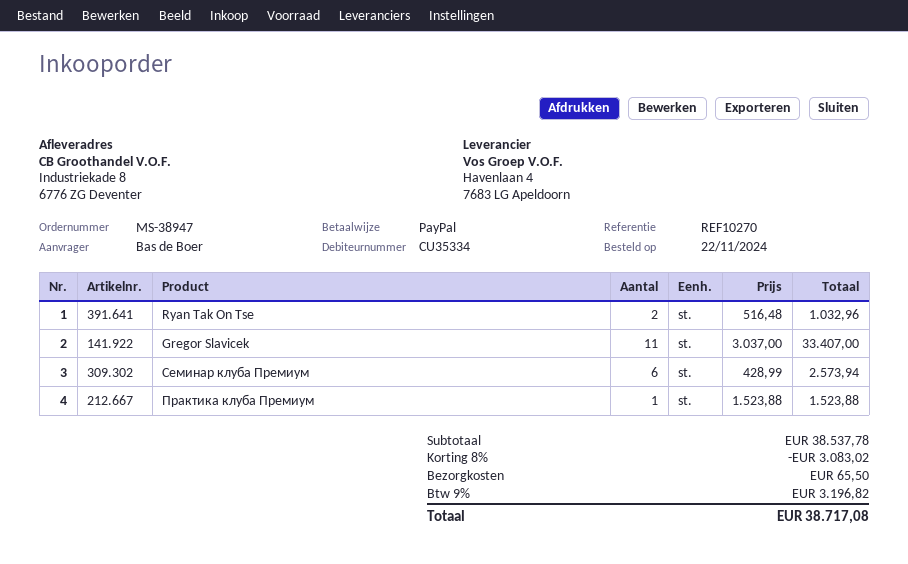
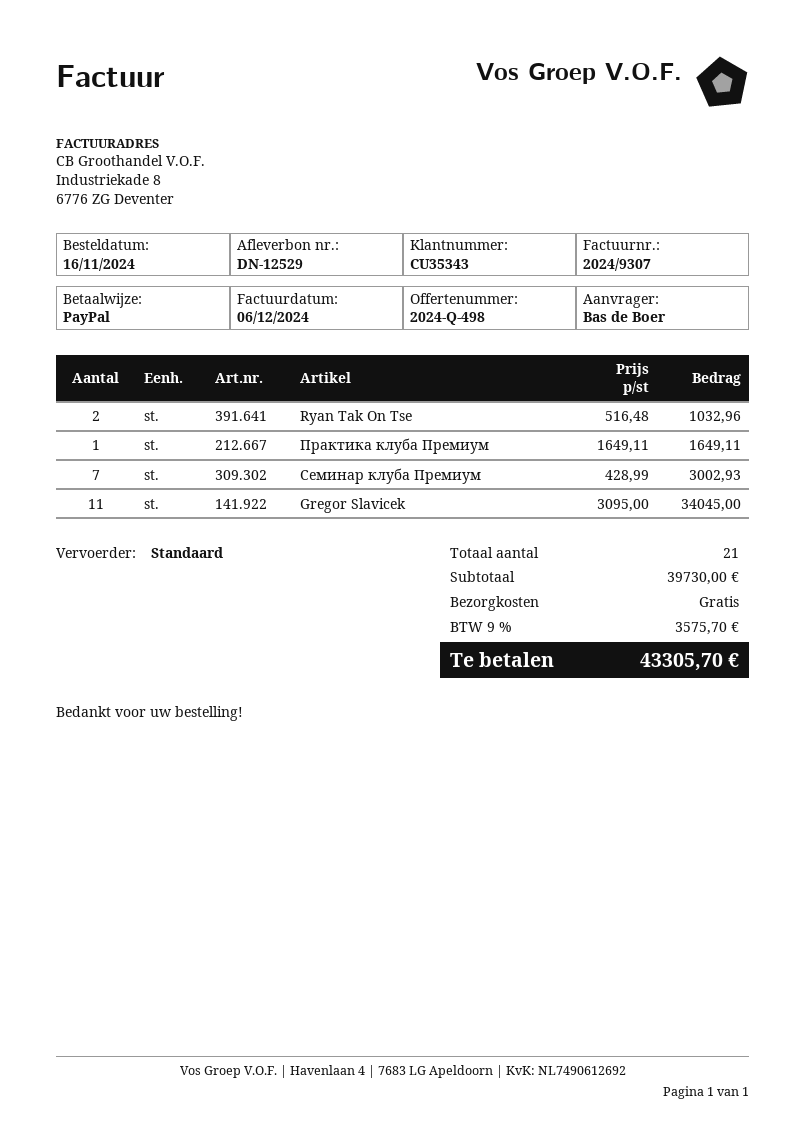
order date: 2024-11-22 -> 2024-11-16
customer number: CU35334 -> CU35343
Gregor Slavicek: 11 x 3037.00 = 33407.00 -> 11 x 3095.00 = 34045.00
Семинар клуба Премиум: 6 x 428.99 = 2573.94 -> 7 x 428.99 = 3002.93
Практика клуба Премиум: 1 x 1523.88 = 1523.88 -> 1 x 1649.11 = 1649.11
subtotal: 38537.78 -> 39730.00
discount: 8% = 3083.02 -> none
shipping: 65.50 -> 0.00
tax: 9% = 3196.82 -> 9% = 3575.70
total: 38717.08 -> 43305.70

